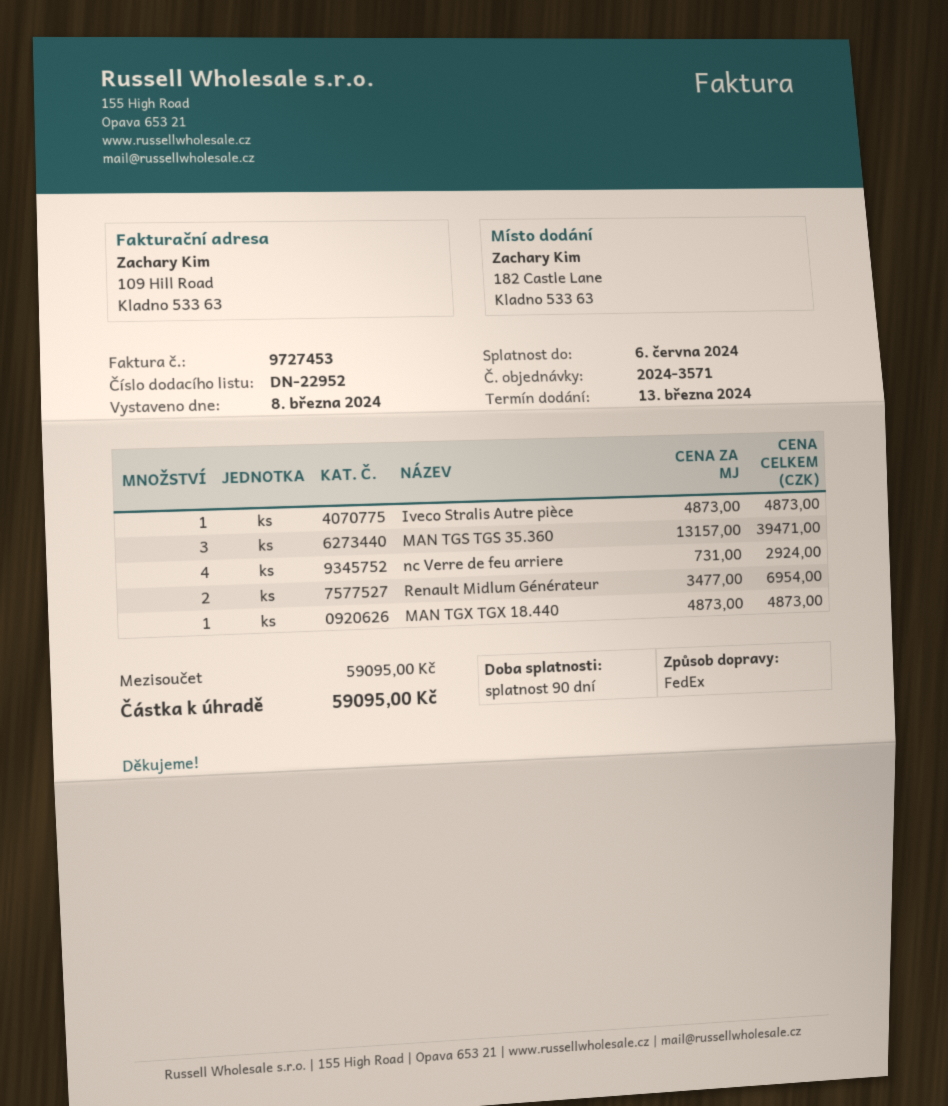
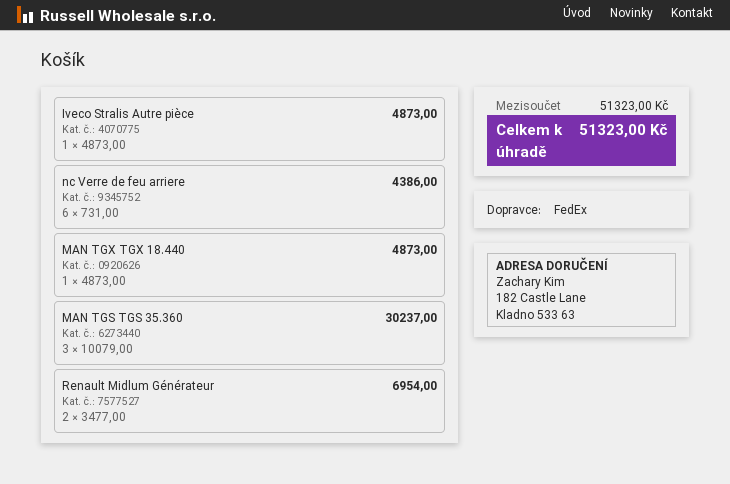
MAN TGS TGS 35.360: 3 x 13157.00 = 39471.00 -> 3 x 10079.00 = 30237.00
nc Verre de feu arriere: 4 x 731.00 = 2924.00 -> 6 x 731.00 = 4386.00
subtotal: 59095.00 -> 51323.00
total: 59095.00 -> 51323.00

